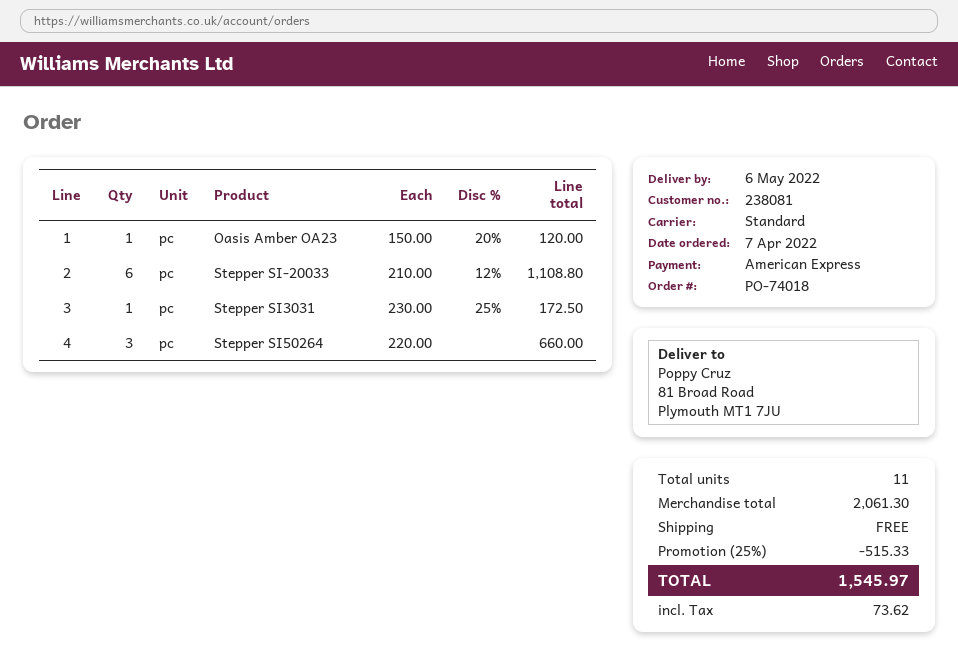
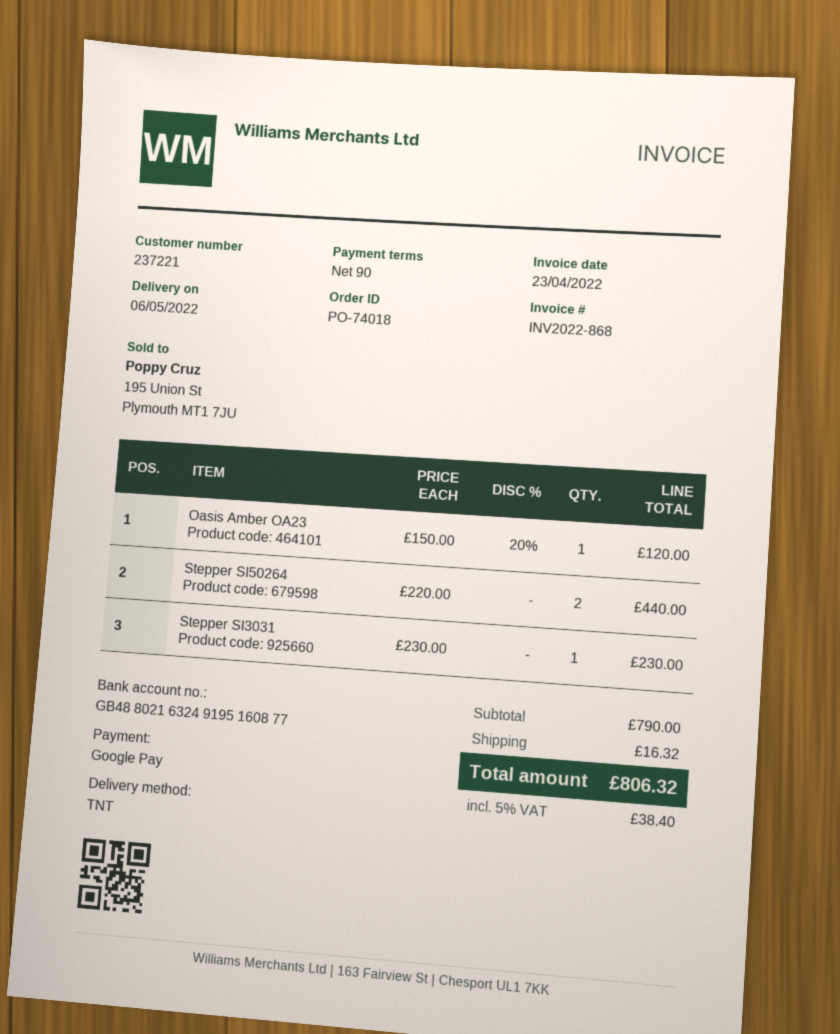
customer number: 238081 -> 237221
payment method: American Express -> Google Pay
shipping method: standard -> TNT
Stepper SI-20033: 6 x 210.00 - 12% = 1108.80 -> none
Stepper SI3031: 1 x 230.00 - 25% = 172.50 -> 1 x 230.00 = 230.00
Stepper SI50264: 3 x 220.00 = 660.00 -> 2 x 220.00 = 440.00
subtotal: 2061.30 -> 790.00
discount: 25% = 515.33 -> none
shipping: 0.00 -> 16.32
tax: 73.62 -> 38.40
total: 1545.97 -> 806.32

